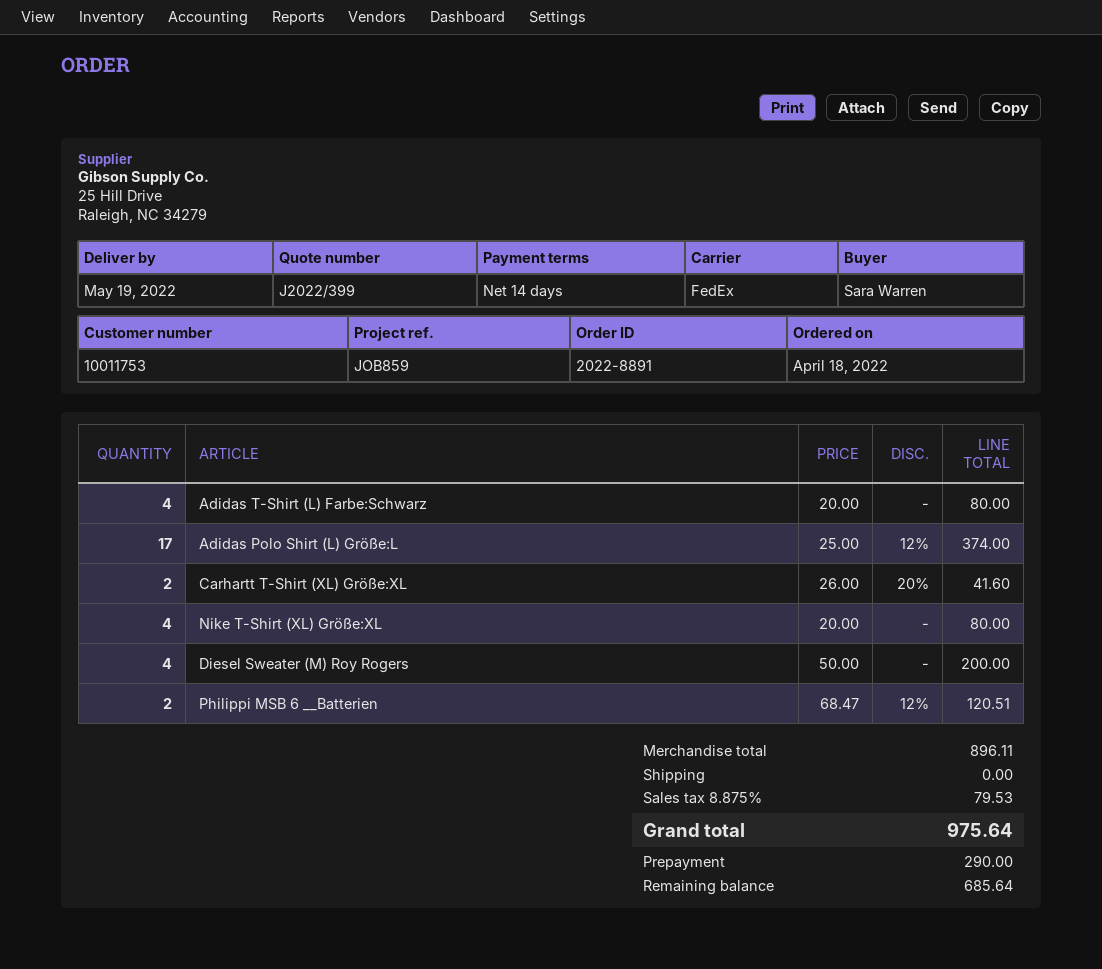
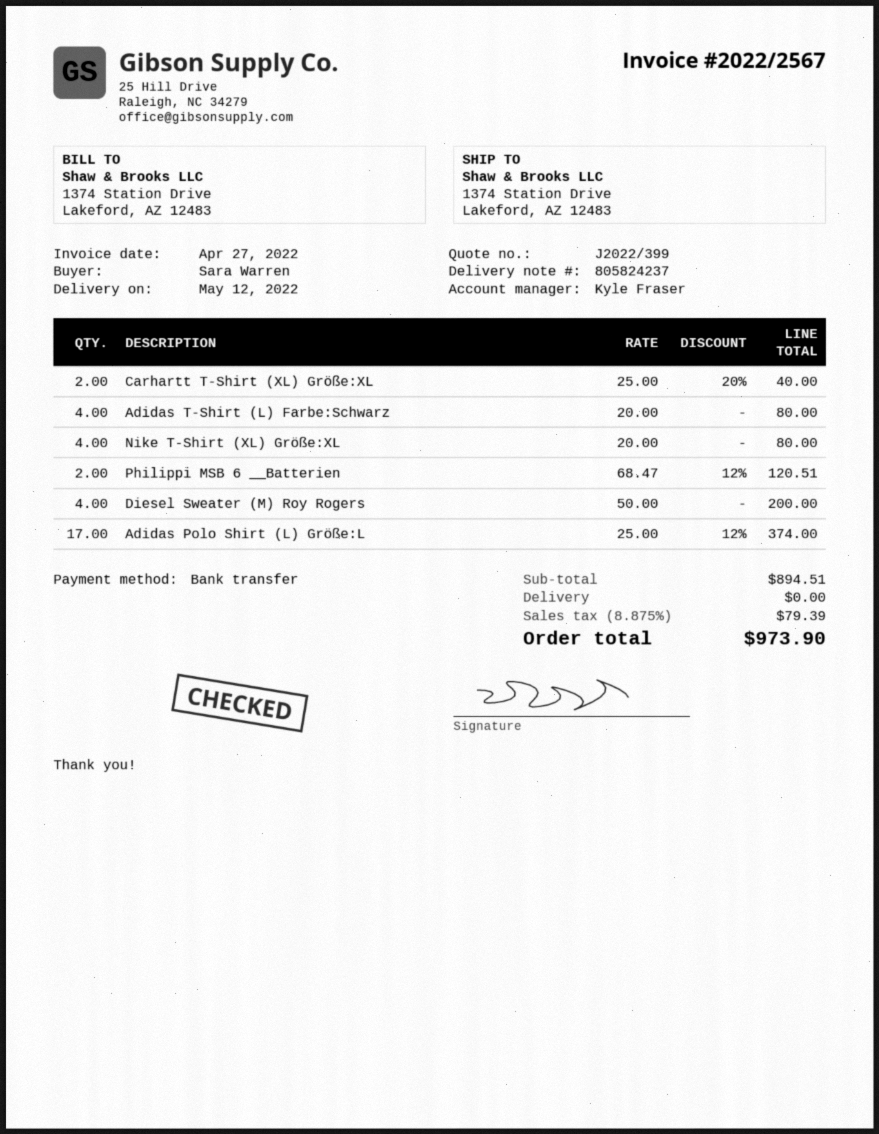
delivery date: 2022-05-19 -> 2022-05-12
Carhartt T-Shirt (XL) Größe:XL: 2 x 26.00 - 20% = 41.60 -> 2 x 25.00 - 20% = 40.00
subtotal: 896.11 -> 894.51
tax: 8.875% = 79.53 -> 8.875% = 79.39
total: 975.64 -> 973.90

